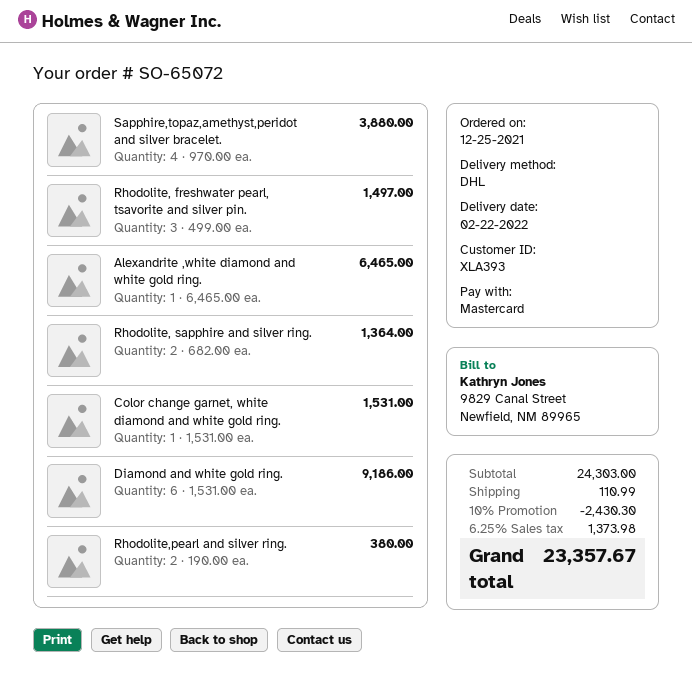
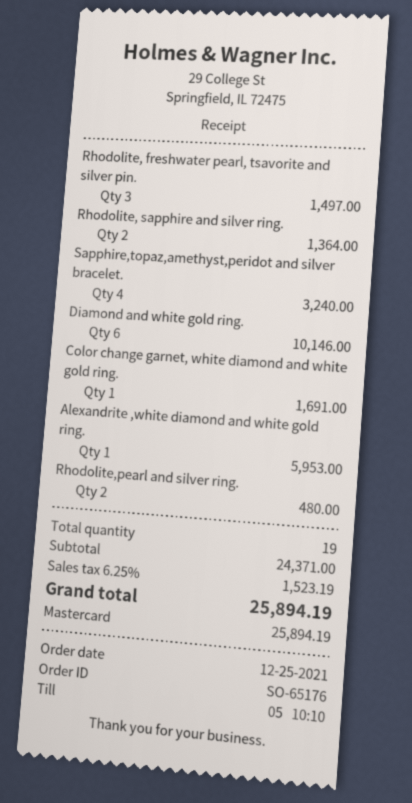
order number: SO-65072 -> SO-65176
Sapphire,topaz,amethyst,peridot and silver bracelet.: 4 for 3880.00 -> 4 for 3240.00
Alexandrite ,white diamond and white gold ring.: 1 for 6465.00 -> 1 for 5953.00
Color change garnet, white diamond and white gold ring.: 1 for 1531.00 -> 1 for 1691.00
Diamond and white gold ring.: 6 for 9186.00 -> 6 for 10146.00
Rhodolite,pearl and silver ring.: 2 for 380.00 -> 2 for 480.00
subtotal: 24303.00 -> 24371.00
discount: 10% = 2430.30 -> none
shipping: 110.99 -> none
tax: 6.25% = 1373.98 -> 6.25% = 1523.19
total: 23357.67 -> 25894.19

